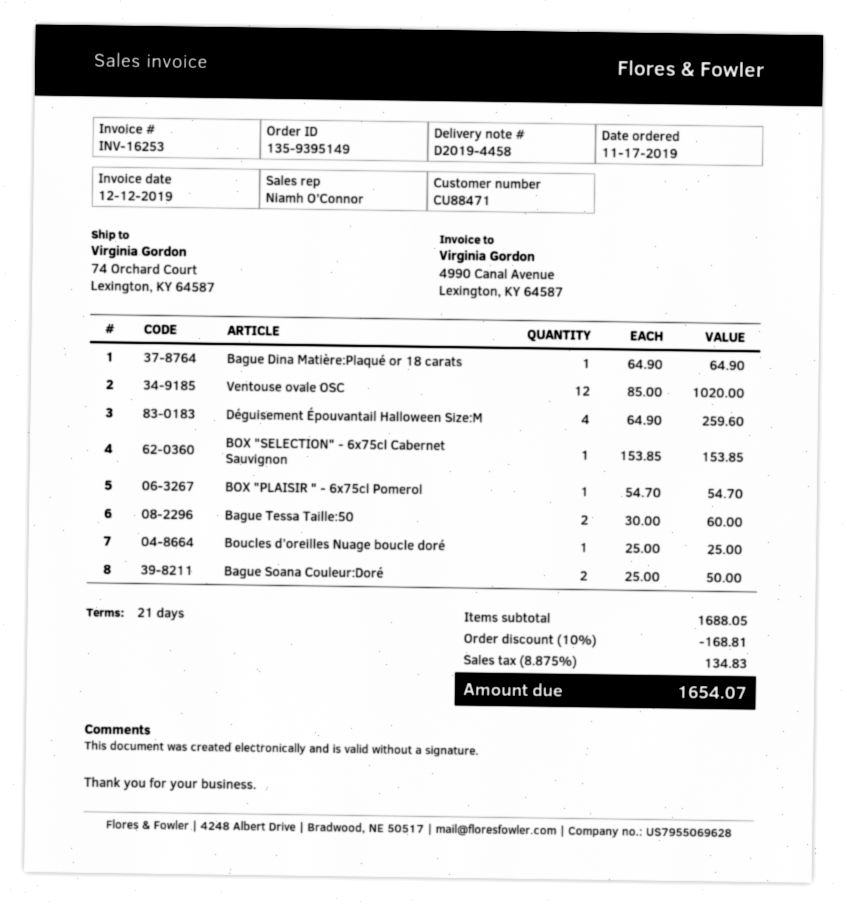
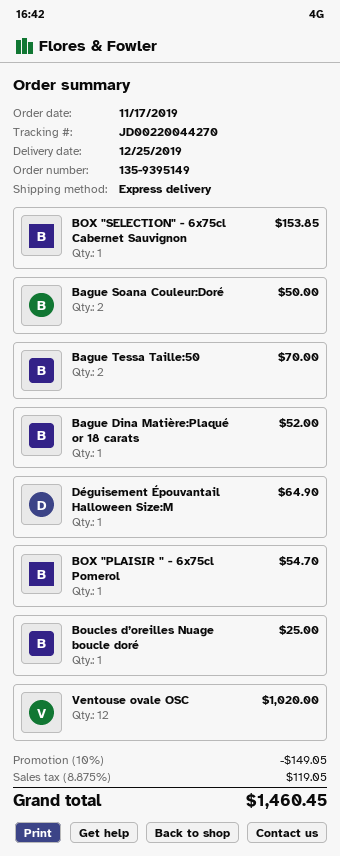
Bague Dina Matière:Plaqué or 18 carats: 1 for 64.90 -> 1 for 52.00
Déguisement Épouvantail Halloween Size:M: 4 for 259.60 -> 1 for 64.90
Bague Tessa Taille:50: 2 for 60.00 -> 2 for 70.00
discount: 10% = 168.81 -> 10% = 149.05
tax: 8.875% = 134.83 -> 8.875% = 119.05
total: 1654.07 -> 1460.45

